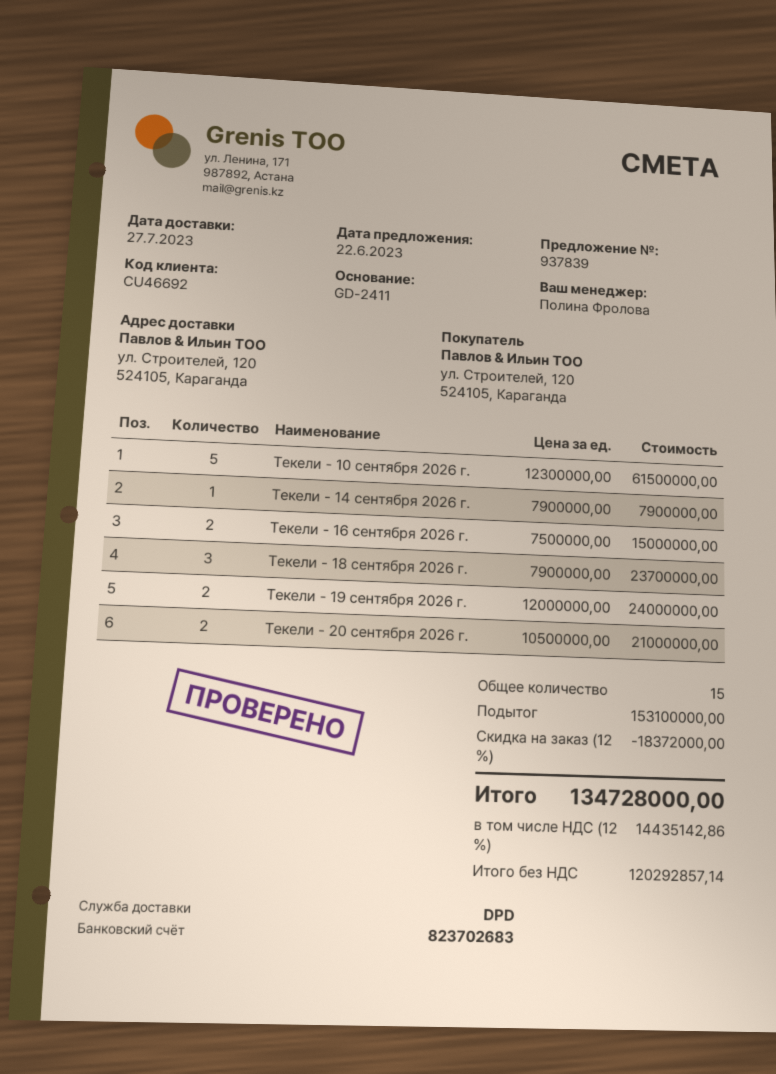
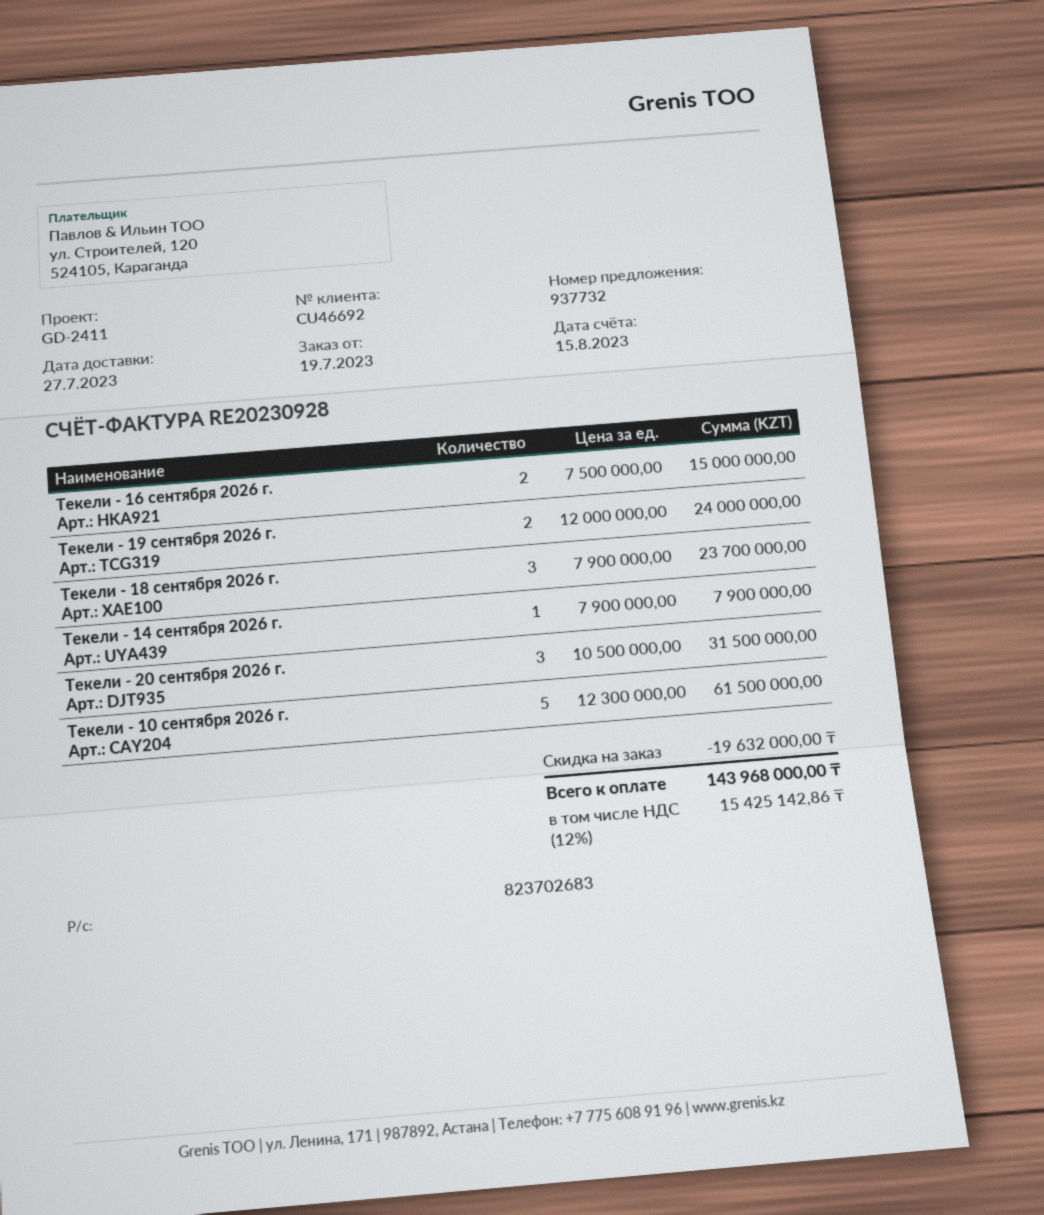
quote number: 937839 -> 937732
Текели - 20 сентября 2026 г.: 2 x 10500000.00 = 21000000.00 -> 3 x 10500000.00 = 31500000.00
discount: 18372000.00 -> 19632000.00
tax: 12% = 14435142.86 -> 12% = 15425142.86
total: 134728000.00 -> 143968000.00

